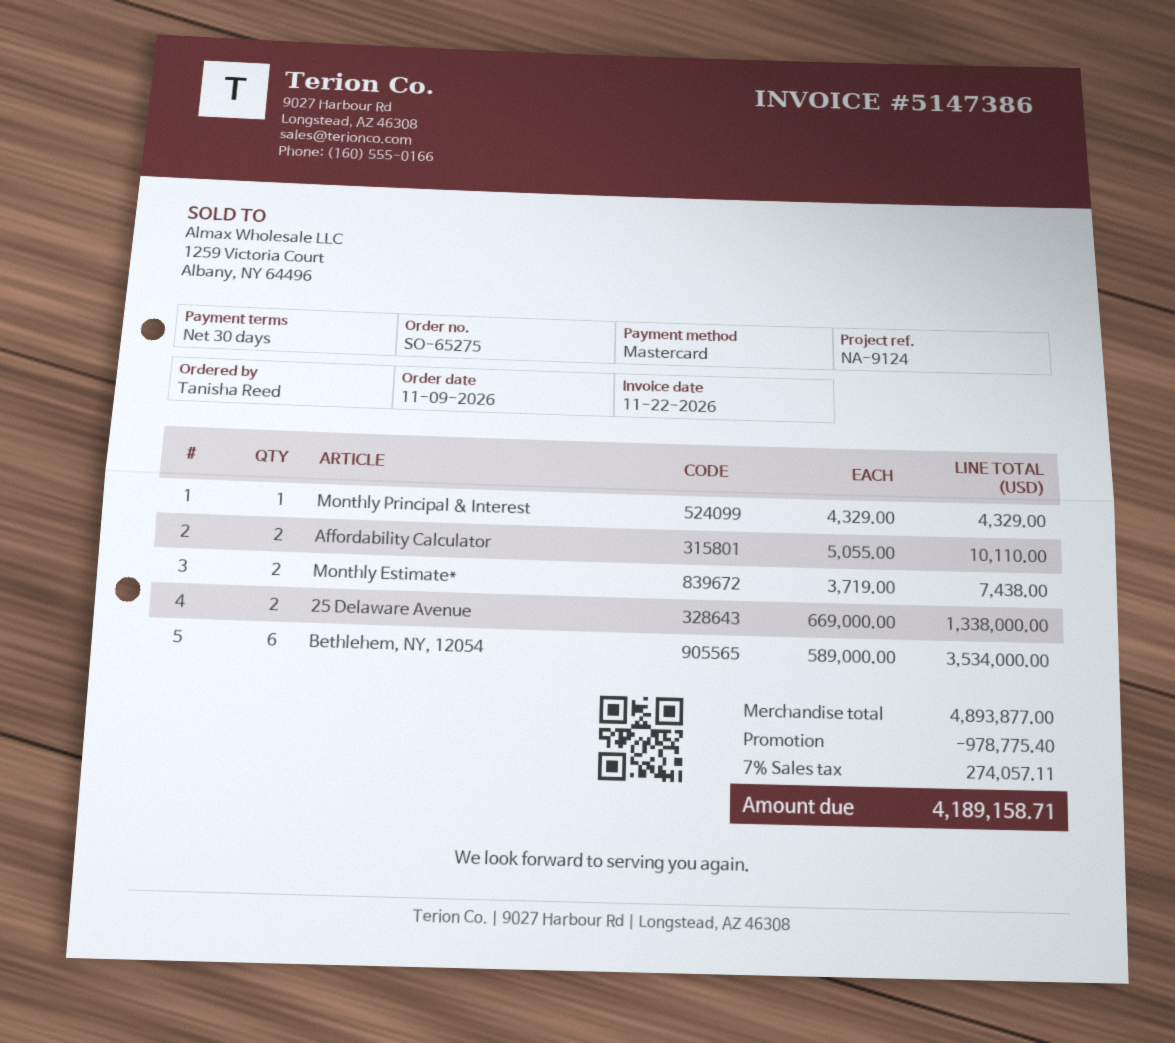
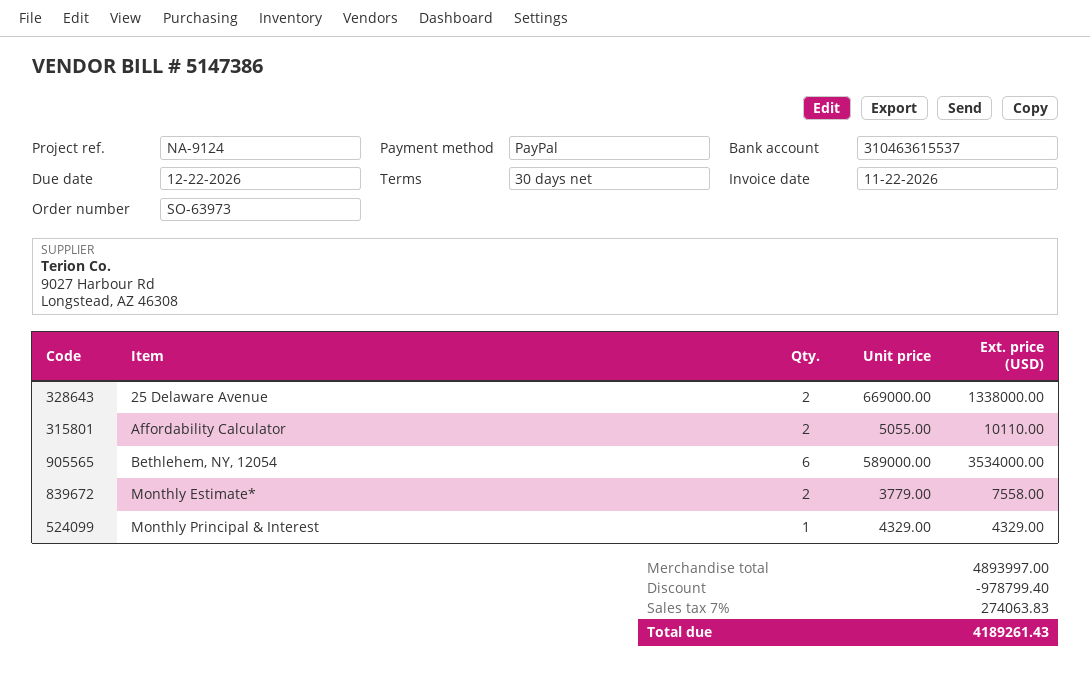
order number: SO-65275 -> SO-63973
payment method: Mastercard -> PayPal
Monthly Estimate*: 2 x 3719.00 = 7438.00 -> 2 x 3779.00 = 7558.00
subtotal: 4893877.00 -> 4893997.00
discount: 978775.40 -> 978799.40
tax: 7% = 274057.11 -> 7% = 274063.83
total: 4189158.71 -> 4189261.43

